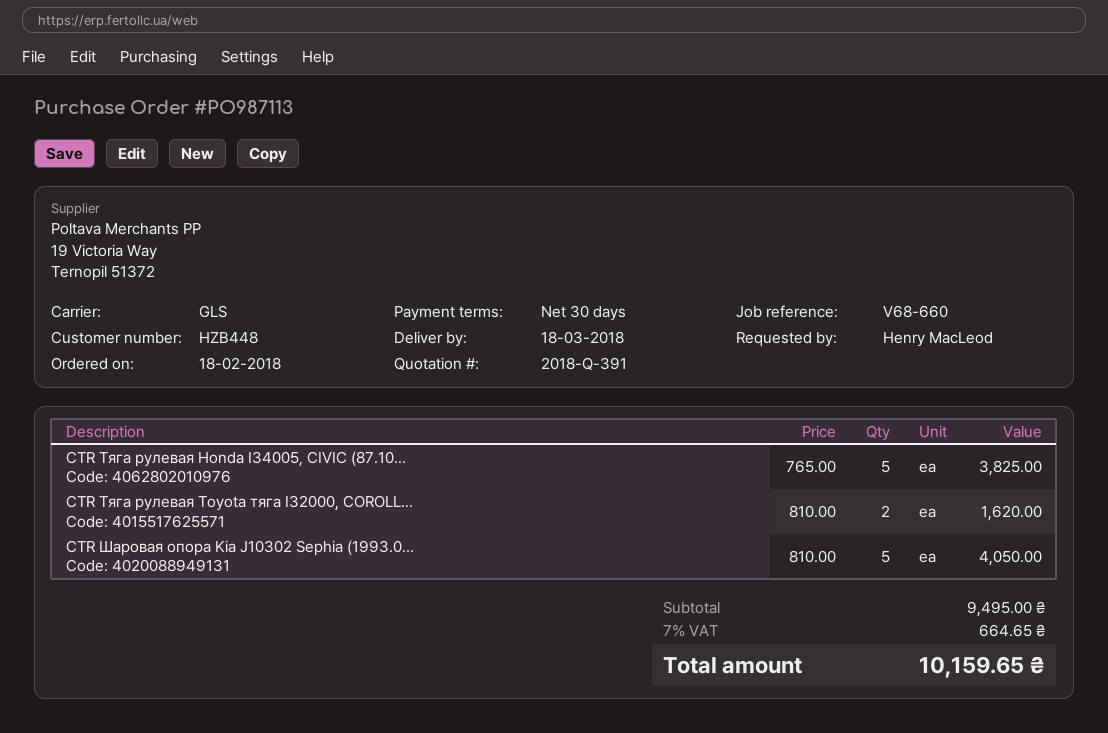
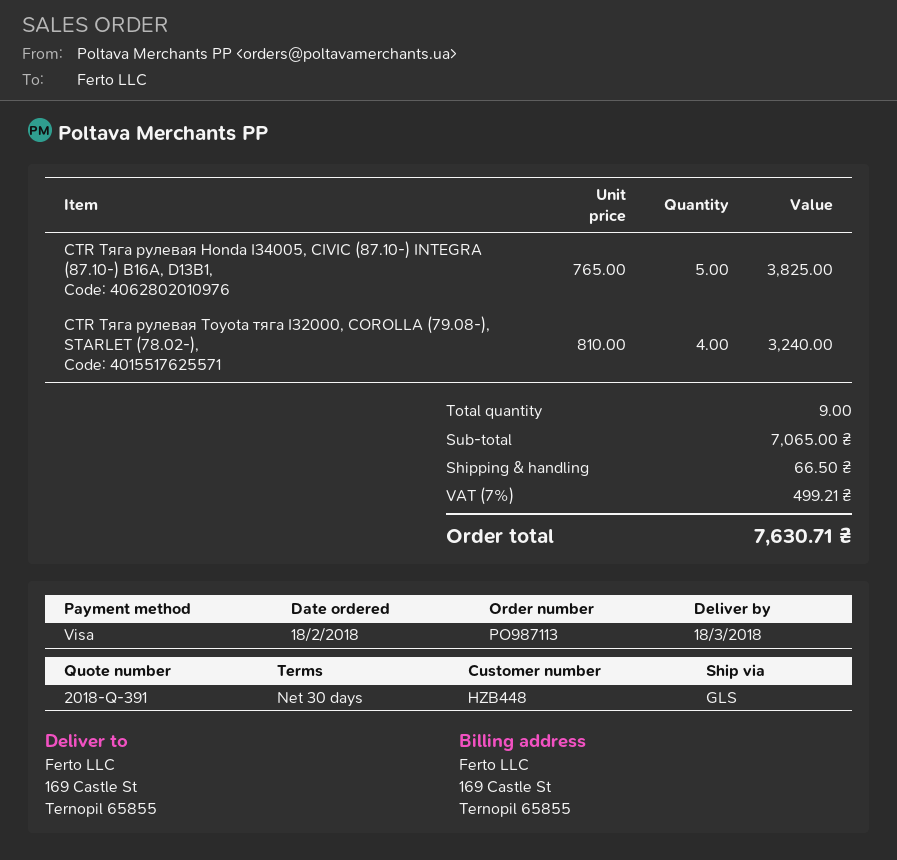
CTR Тяга рулевая Toyota тяга I32000, COROLL...: 2 x 810.00 = 1620.00 -> 4 x 810.00 = 3240.00
CTR Шаровая опора Kia J10302 Sephia (1993.0...: 5 x 810.00 = 4050.00 -> none
subtotal: 9495.00 -> 7065.00
shipping: none -> 66.50
tax: 7% = 664.65 -> 7% = 499.21
total: 10159.65 -> 7630.71

